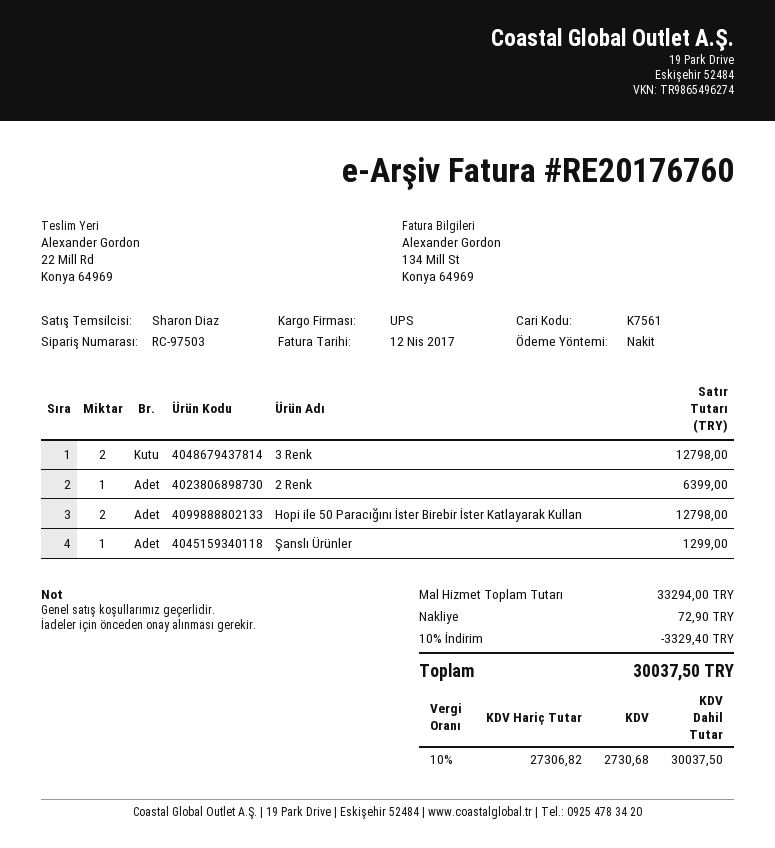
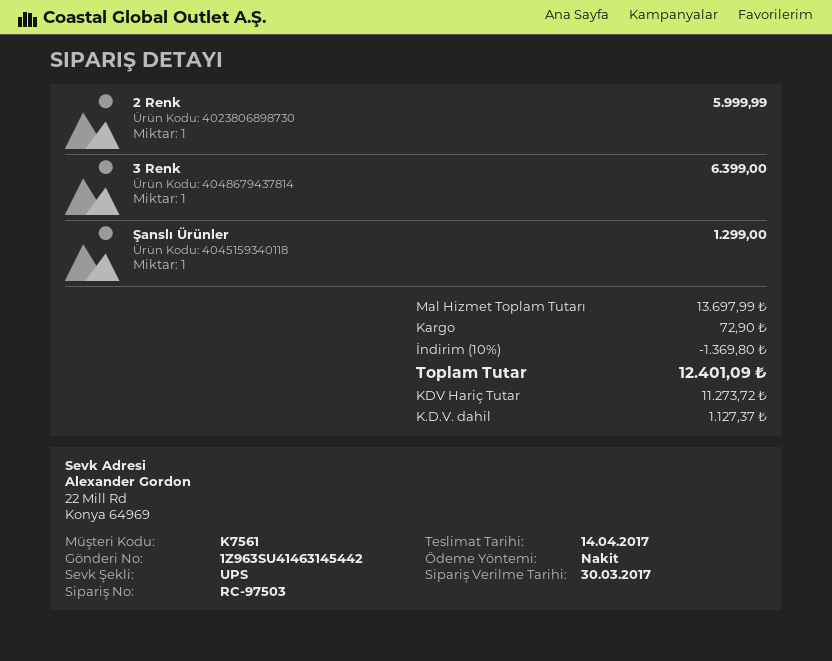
3 Renk: 2 for 12798.00 -> 1 for 6399.00
2 Renk: 1 for 6399.00 -> 1 for 5999.99
Hopi ile 50 Paracığını İster Birebir İster Katlayarak Kullan: 2 for 12798.00 -> none
subtotal: 33294.00 -> 13697.99
discount: 10% = 3329.40 -> 10% = 1369.80
net: 27306.82 -> 11273.72
tax: 2730.68 -> 1127.37
total: 30037.50 -> 12401.09

